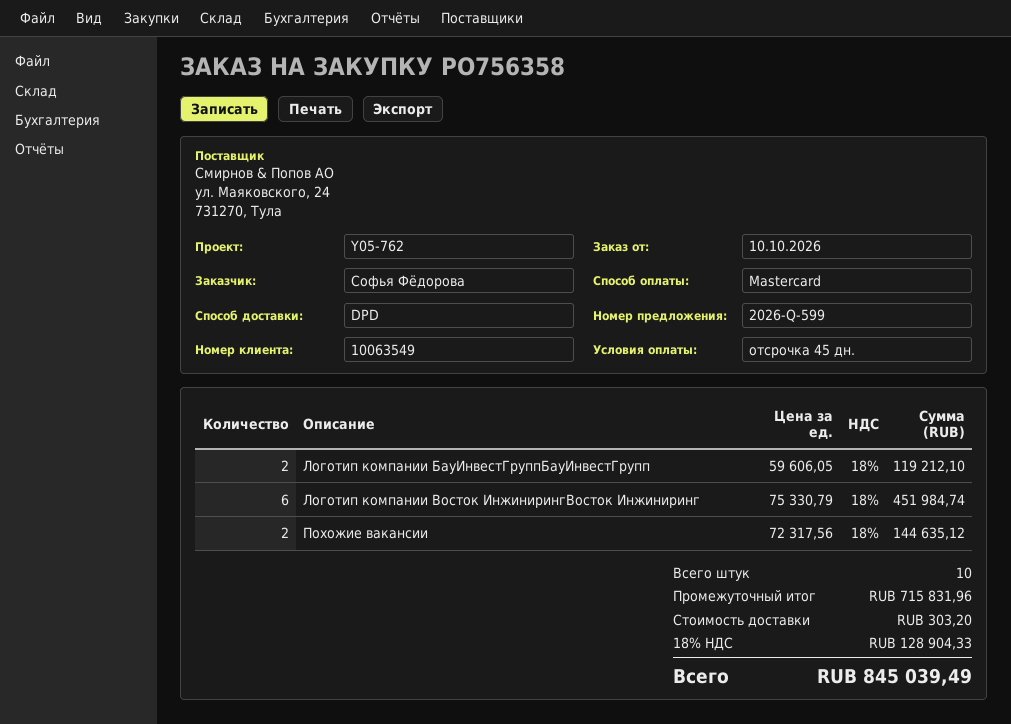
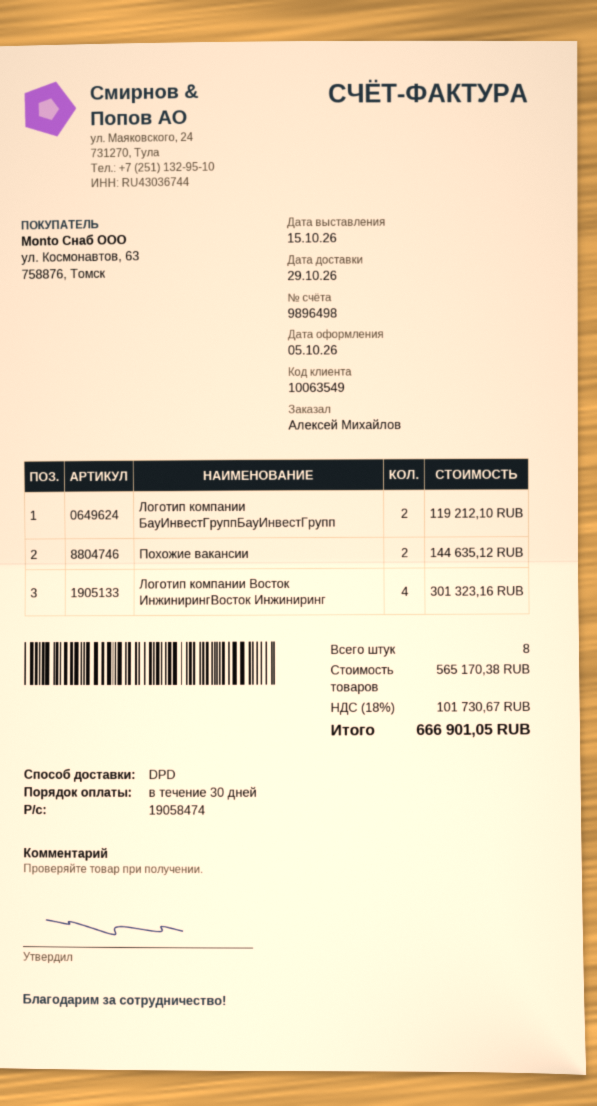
order date: 2026-10-10 -> 2026-10-05
payment terms: 45 days -> 30 days
ordered by: Софья Фёдорова -> Алексей Михайлов
Логотип компании Восток ИнжинирингВосток Инжиниринг: 6 for 451984.74 -> 4 for 301323.16
total quantity: 10 -> 8
subtotal: 715831.96 -> 565170.38
shipping: 303.20 -> none
tax: 18% = 128904.33 -> 18% = 101730.67
total: 845039.49 -> 666901.05

